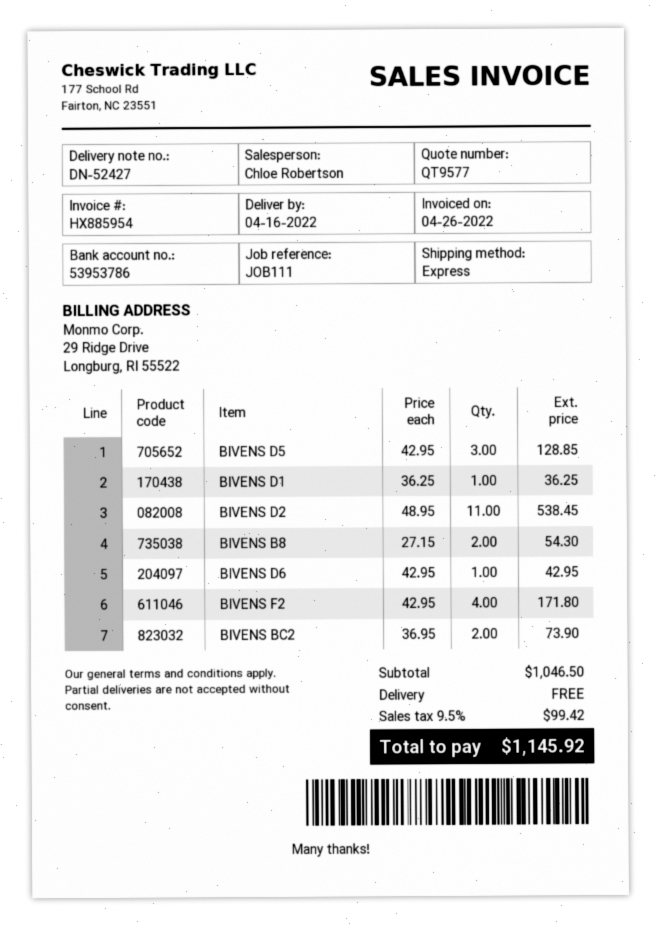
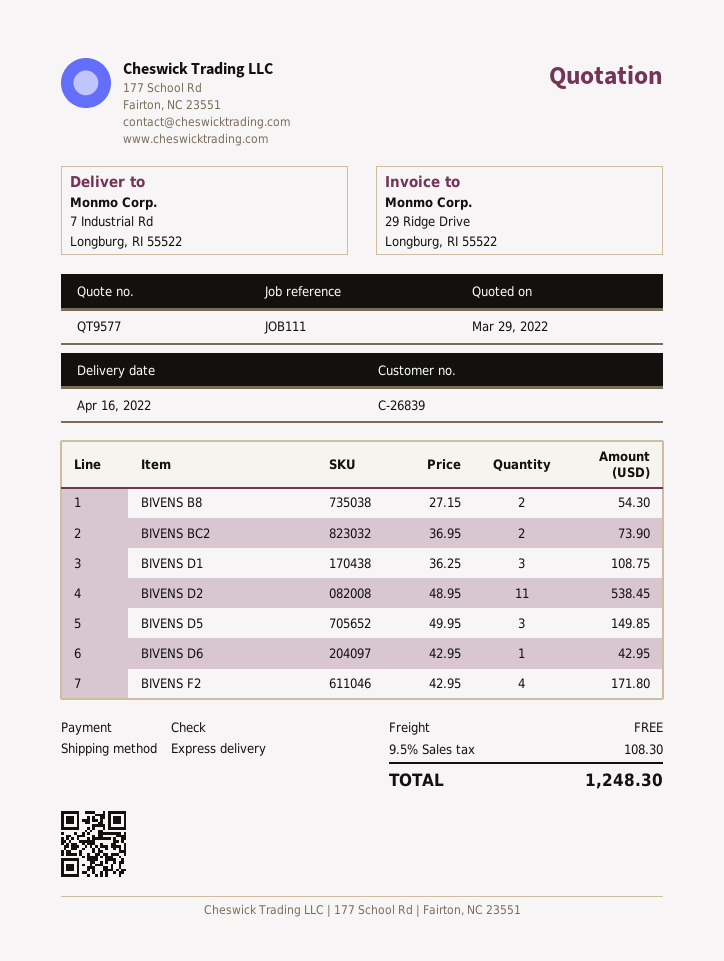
BIVENS D5: 3 x 42.95 = 128.85 -> 3 x 49.95 = 149.85
BIVENS D1: 1 x 36.25 = 36.25 -> 3 x 36.25 = 108.75
tax: 9.5% = 99.42 -> 9.5% = 108.30
total: 1145.92 -> 1248.30

